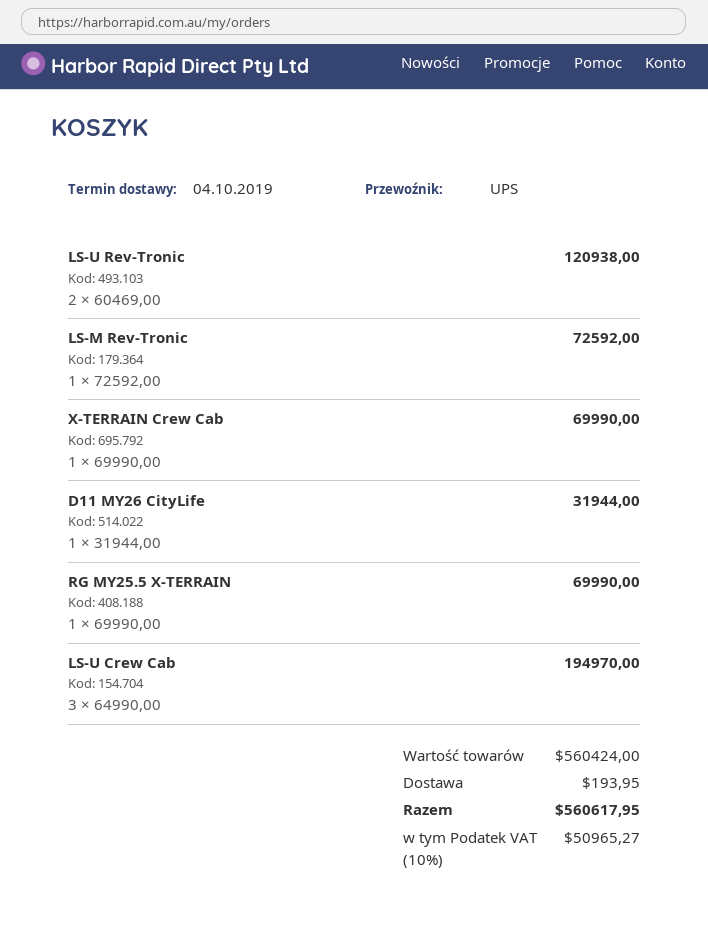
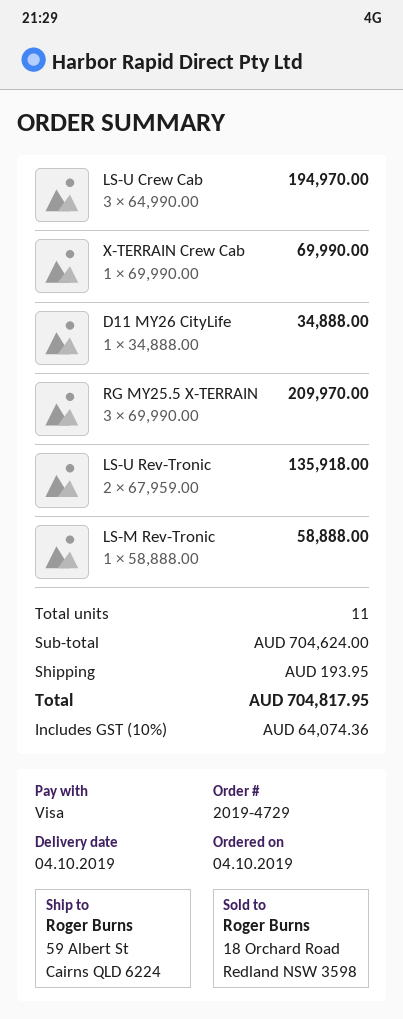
LS-U Rev-Tronic: 2 x 60469.00 = 120938.00 -> 2 x 67959.00 = 135918.00
LS-M Rev-Tronic: 1 x 72592.00 = 72592.00 -> 1 x 58888.00 = 58888.00
D11 MY26 CityLife: 1 x 31944.00 = 31944.00 -> 1 x 34888.00 = 34888.00
RG MY25.5 X-TERRAIN: 1 x 69990.00 = 69990.00 -> 3 x 69990.00 = 209970.00
subtotal: 560424.00 -> 704624.00
tax: 10% = 50965.27 -> 10% = 64074.36
total: 560617.95 -> 704817.95

